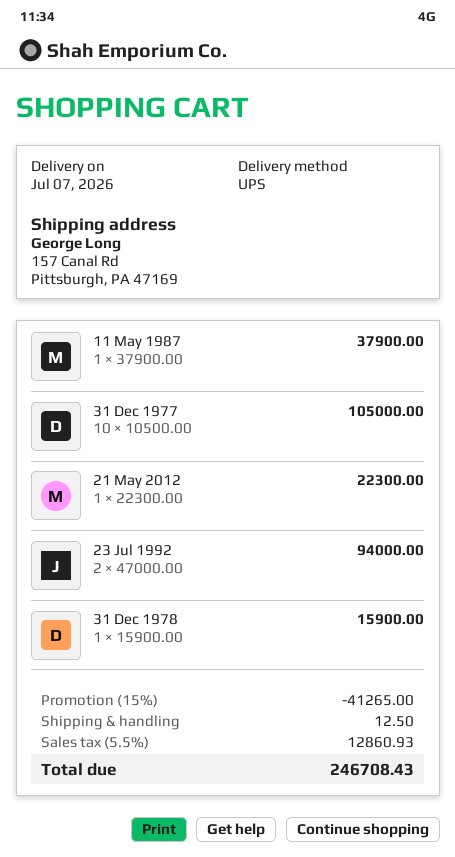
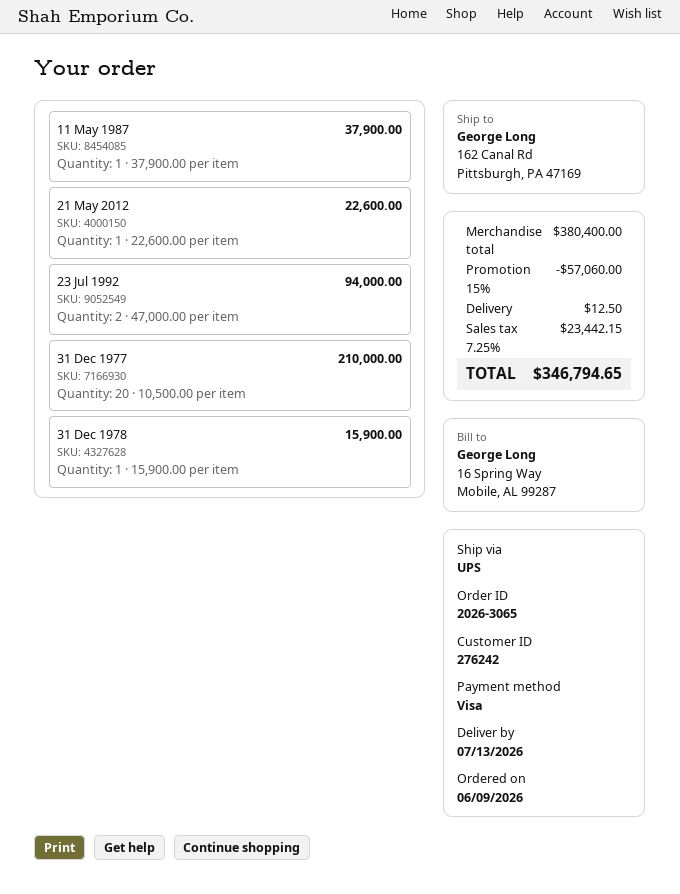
delivery date: 2026-07-07 -> 2026-07-13
ship to: 157 Canal Rd, Pittsburgh, PA 47169 -> 162 Canal Rd, Pittsburgh, PA 47169
31 Dec 1977: 10 x 10500.00 = 105000.00 -> 20 x 10500.00 = 210000.00
21 May 2012: 1 x 22300.00 = 22300.00 -> 1 x 22600.00 = 22600.00
discount: 15% = 41265.00 -> 15% = 57060.00
tax: 5.5% = 12860.93 -> 7.25% = 23442.15
total: 246708.43 -> 346794.65

